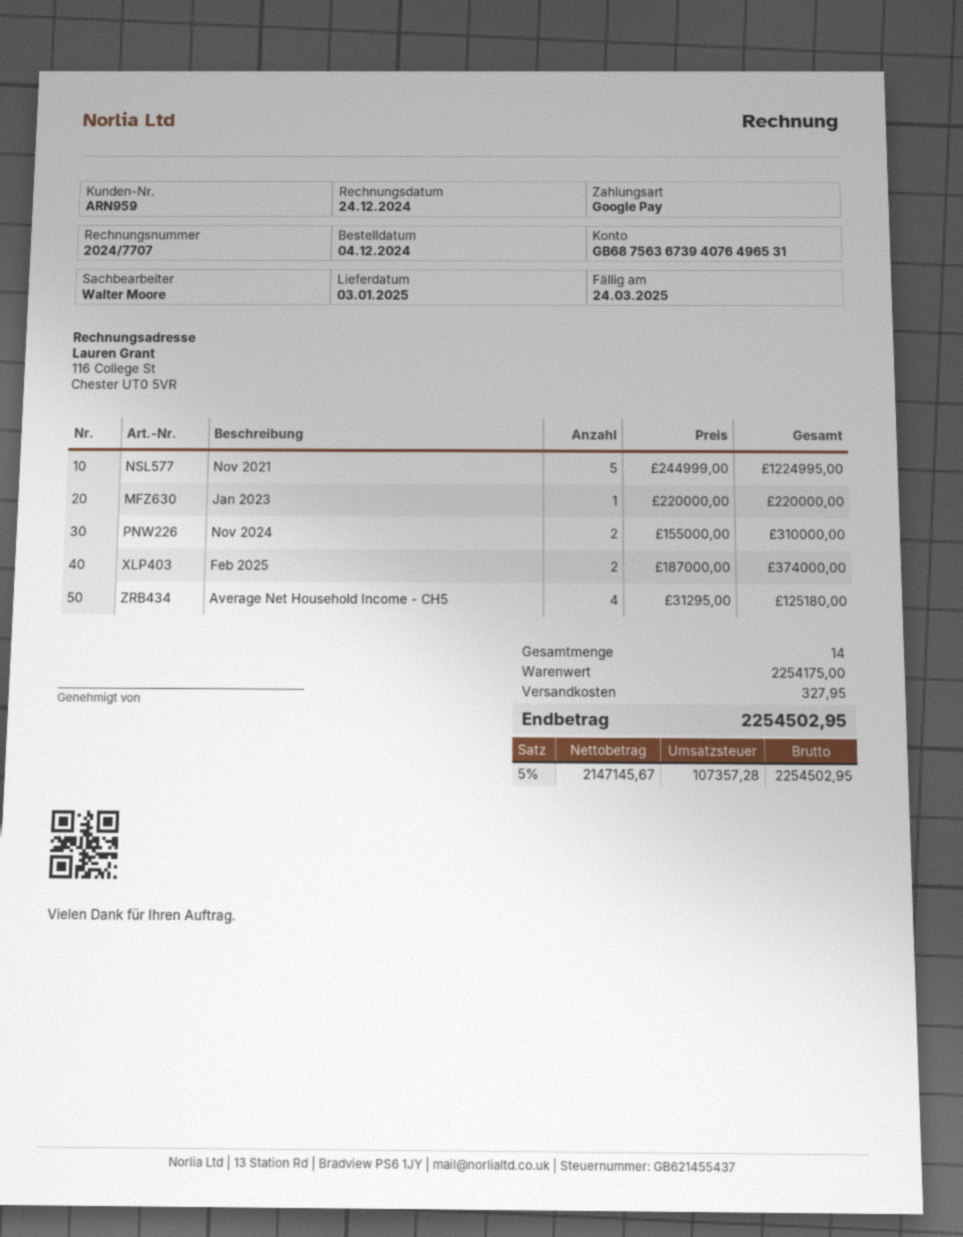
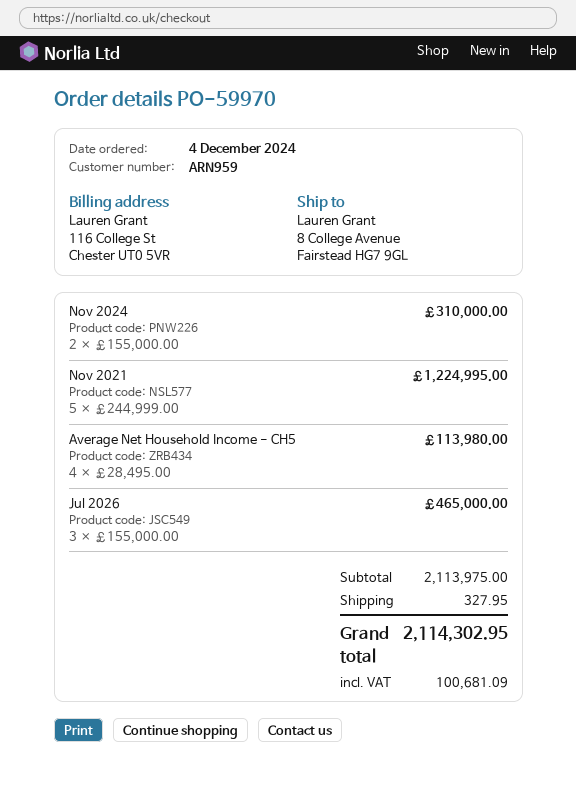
Jan 2023: 1 x 220000.00 = 220000.00 -> none
Feb 2025: 2 x 187000.00 = 374000.00 -> none
Average Net Household Income - CH5: 4 x 31295.00 = 125180.00 -> 4 x 28495.00 = 113980.00
Jul 2026: none -> 3 x 155000.00 = 465000.00
subtotal: 2254175.00 -> 2113975.00
tax: 107357.28 -> 100681.09
total: 2254502.95 -> 2114302.95

